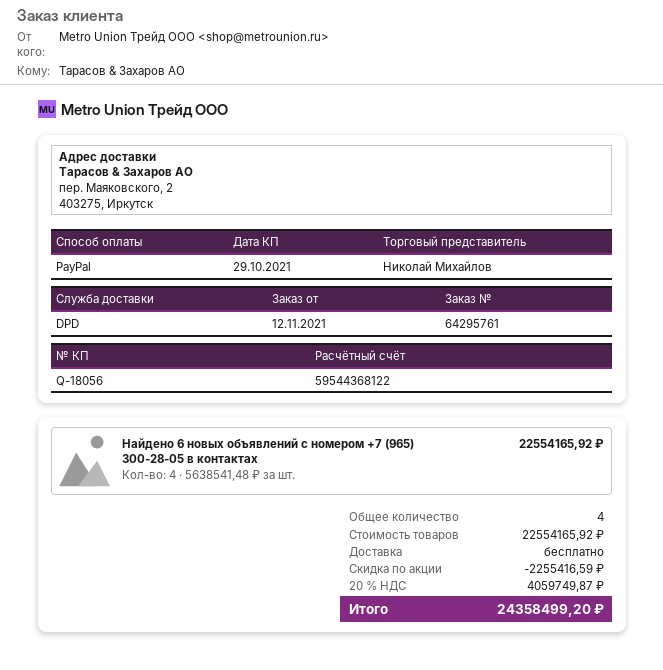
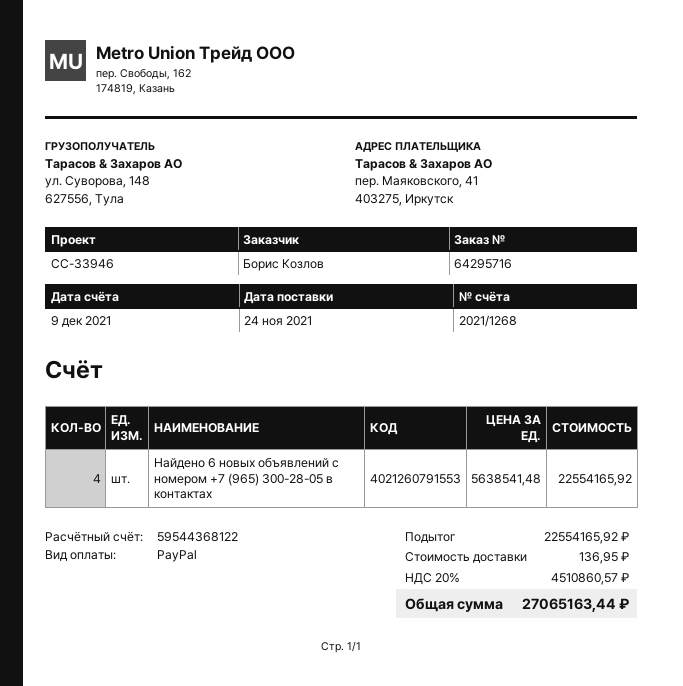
order number: 64295761 -> 64295716
ship to: пер. Маяковского, 2, 403275, Иркутск -> ул. Суворова, 148, 627556, Тула
discount: 2255416.59 -> none
shipping: 0.00 -> 136.95
tax: 20% = 4059749.87 -> 20% = 4510860.57
total: 24358499.20 -> 27065163.44

